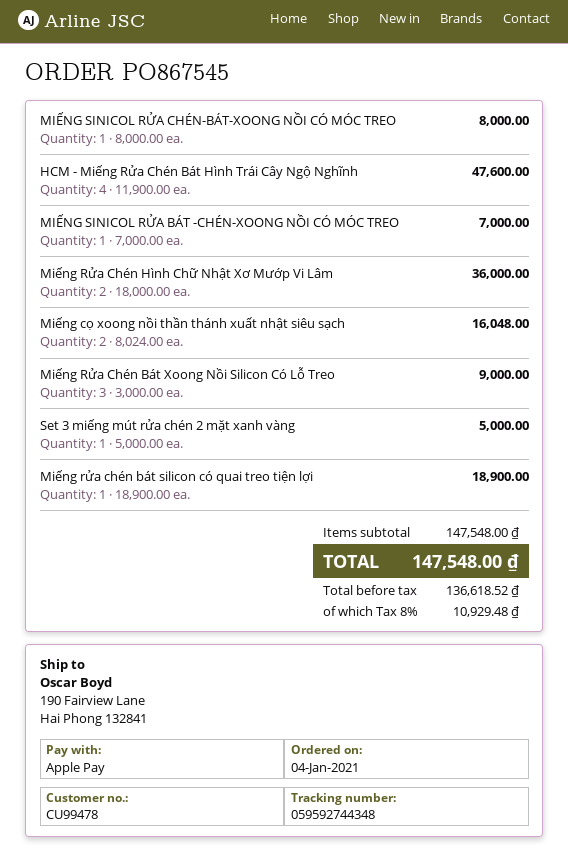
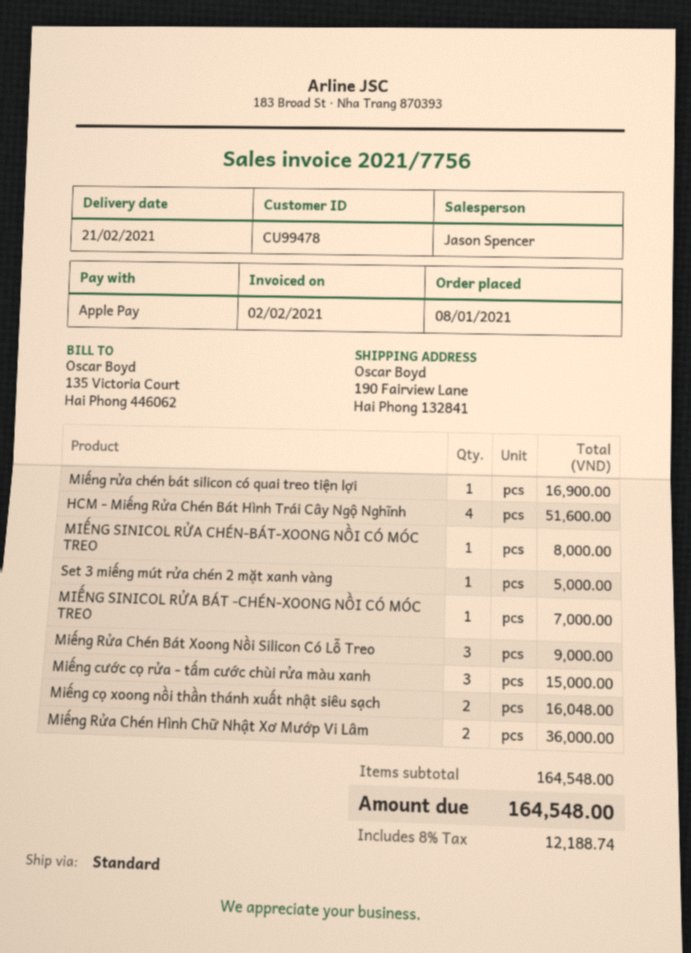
order date: 2021-01-04 -> 2021-01-08
HCM - Miếng Rửa Chén Bát Hình Trái Cây Ngộ Nghĩnh: 4 for 47600.00 -> 4 for 51600.00
Miếng rửa chén bát silicon có quai treo tiện lợi: 1 for 18900.00 -> 1 for 16900.00
Miếng cước cọ rửa - tấm cước chùi rửa màu xanh: none -> 3 for 15000.00
subtotal: 147548.00 -> 164548.00
tax: 8% = 10929.48 -> 8% = 12188.74
total: 147548.00 -> 164548.00

